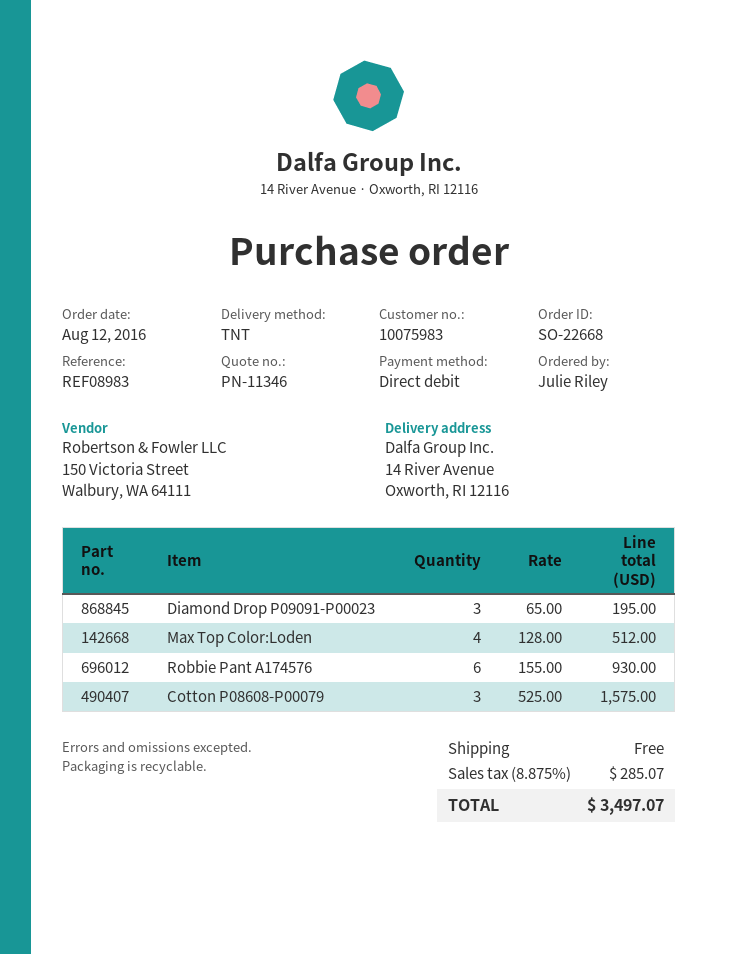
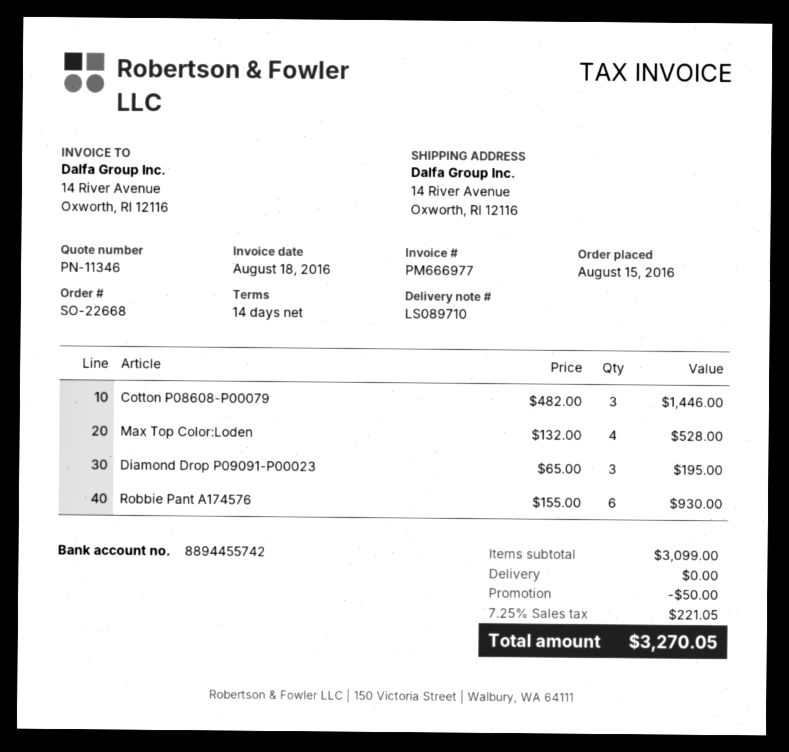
order date: 2016-08-12 -> 2016-08-15
Max Top Color:Loden: 4 x 128.00 = 512.00 -> 4 x 132.00 = 528.00
Cotton P08608-P00079: 3 x 525.00 = 1575.00 -> 3 x 482.00 = 1446.00
discount: none -> 50.00
tax: 8.875% = 285.07 -> 7.25% = 221.05
total: 3497.07 -> 3270.05

